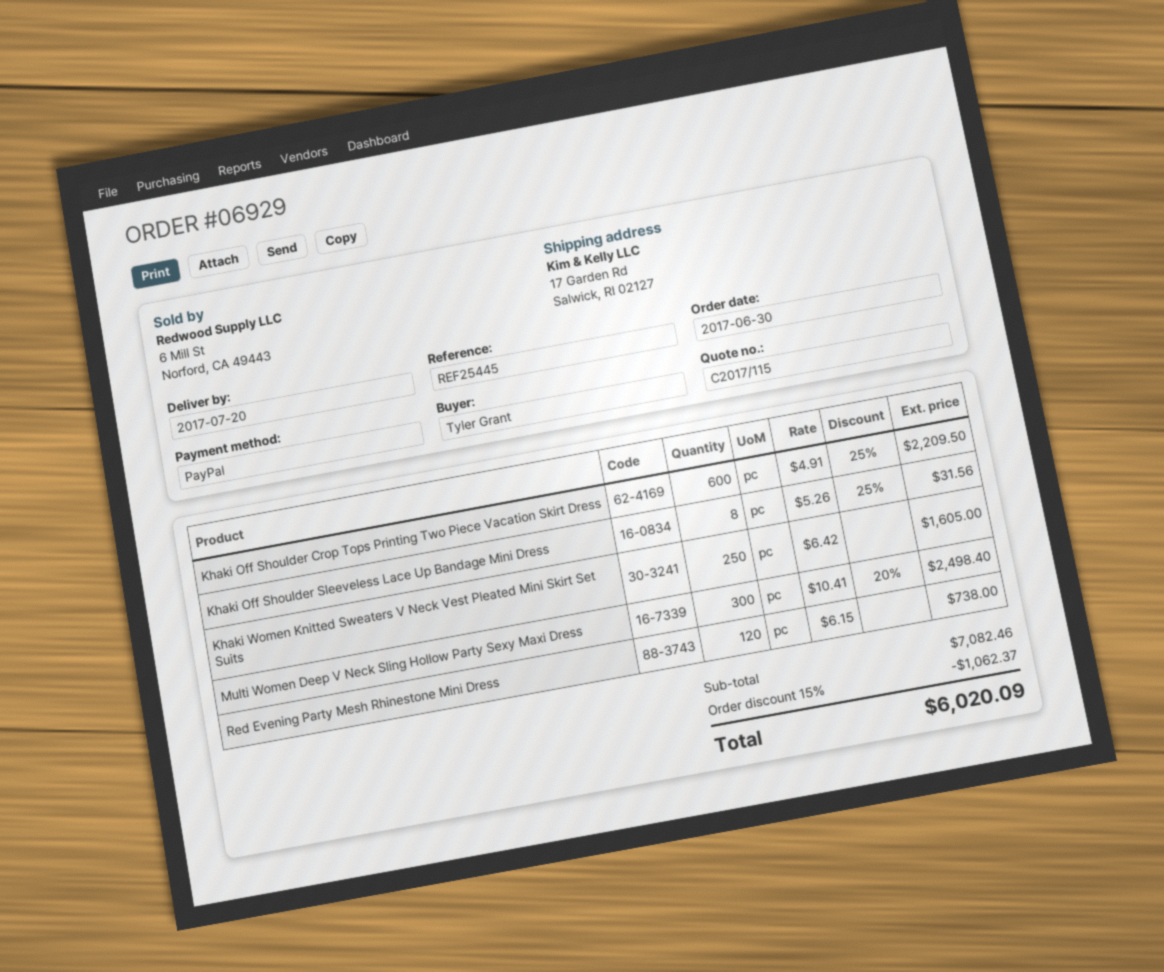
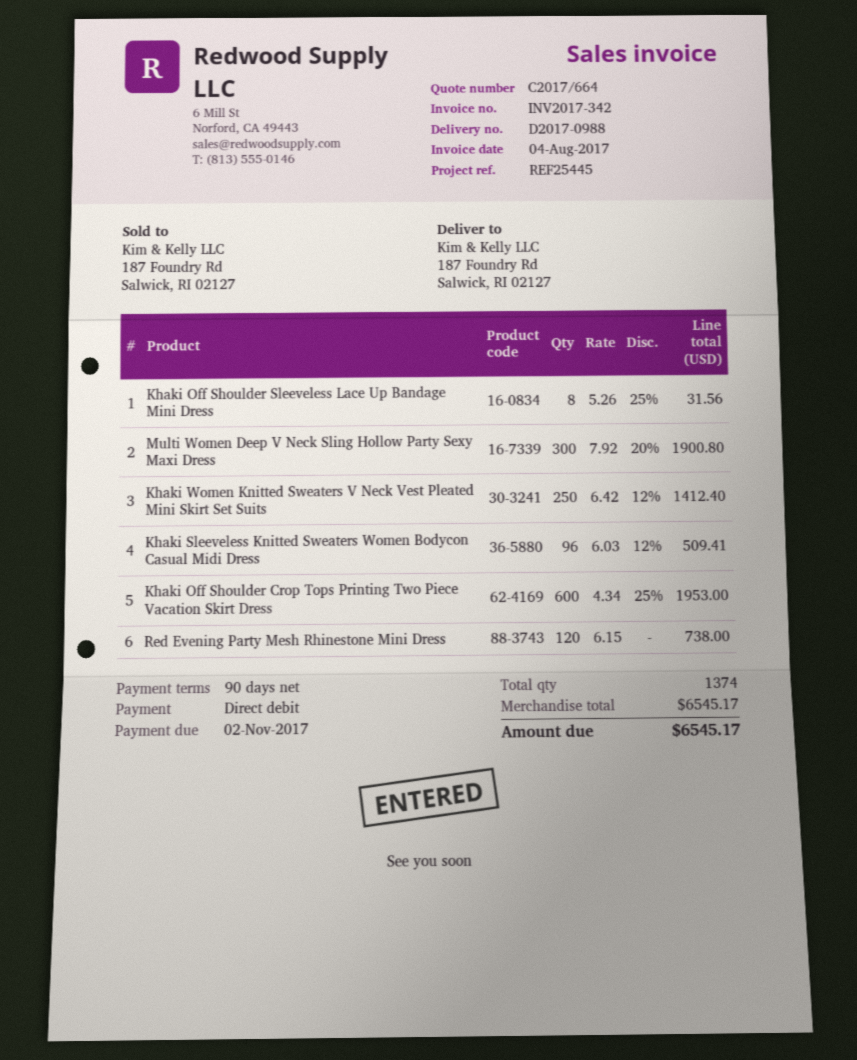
quote number: C2017/115 -> C2017/664
payment method: PayPal -> direct debit
ship to: 17 Garden Rd, Salwick, RI 02127 -> 187 Foundry Rd, Salwick, RI 02127
Khaki Off Shoulder Crop Tops Printing Two Piece Vacation Skirt Dress: 600 x 4.91 - 25% = 2209.50 -> 600 x 4.34 - 25% = 1953.00
Khaki Women Knitted Sweaters V Neck Vest Pleated Mini Skirt Set Suits: 250 x 6.42 = 1605.00 -> 250 x 6.42 - 12% = 1412.40
Multi Women Deep V Neck Sling Hollow Party Sexy Maxi Dress: 300 x 10.41 - 20% = 2498.40 -> 300 x 7.92 - 20% = 1900.80
Khaki Sleeveless Knitted Sweaters Women Bodycon Casual Midi Dress: none -> 96 x 6.03 - 12% = 509.41
subtotal: 7082.46 -> 6545.17
discount: 15% = 1062.37 -> none
total: 6020.09 -> 6545.17

